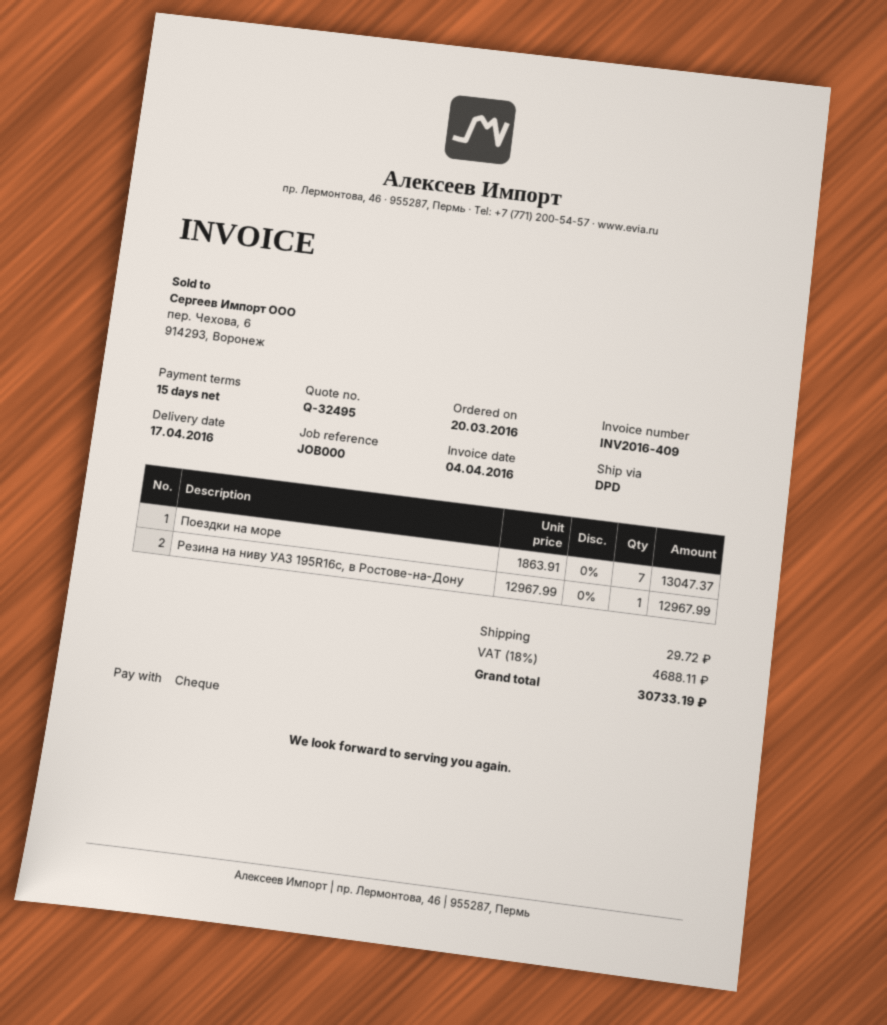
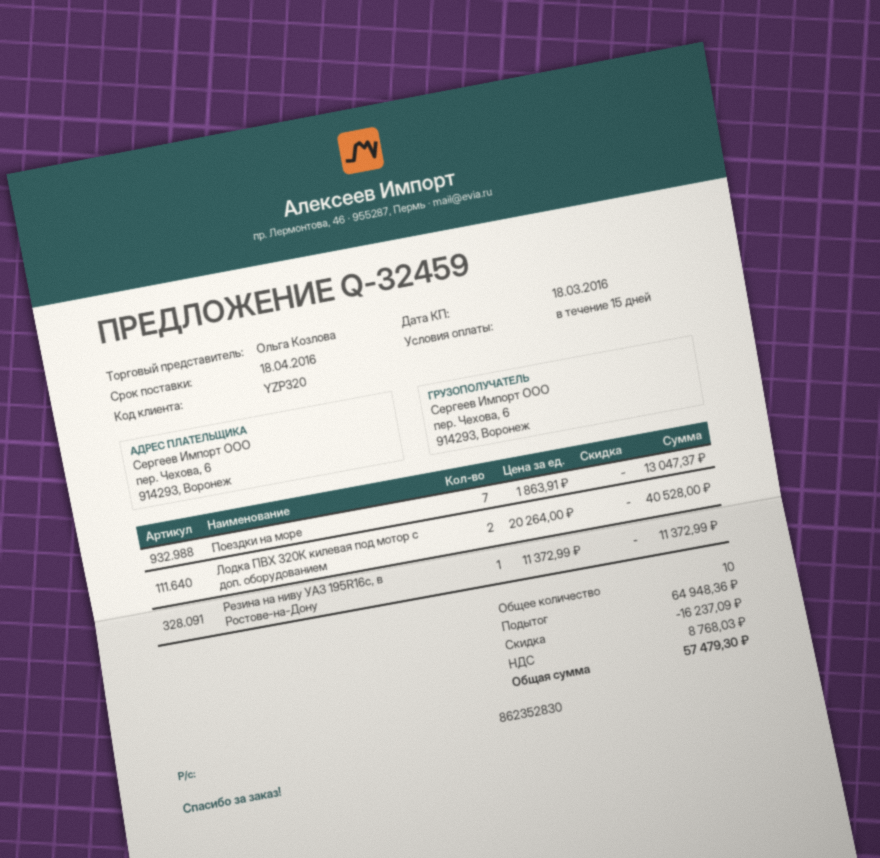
quote number: Q-32495 -> Q-32459
delivery date: 2016-04-17 -> 2016-04-18
Резина на ниву УАЗ 195R16c, в Ростове-на-Дону: 1 x 12967.99 = 12967.99 -> 1 x 11372.99 = 11372.99
Лодка ПВХ 320К килевая под мотор с доп. оборудованием: none -> 2 x 20264.00 = 40528.00
discount: none -> 16237.09
shipping: 29.72 -> none
tax: 4688.11 -> 8768.03
total: 30733.19 -> 57479.30

